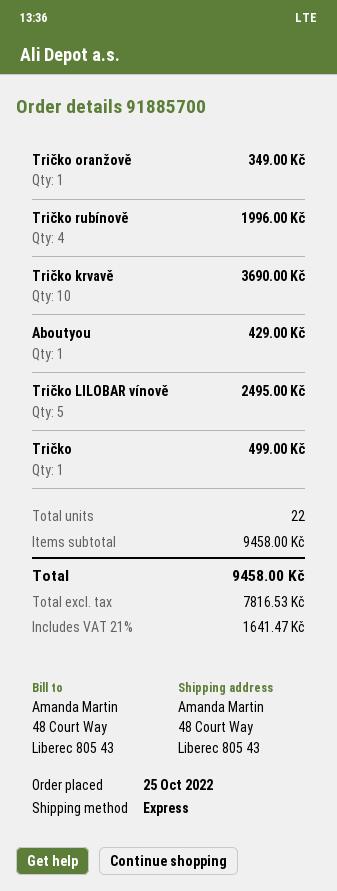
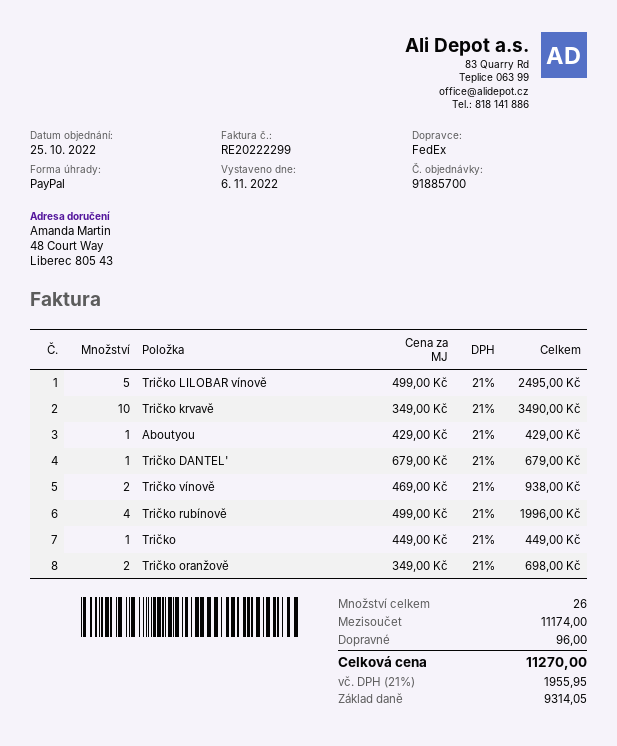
shipping method: express -> FedEx
Tričko oranžově: 1 for 349.00 -> 2 for 698.00
Tričko krvavě: 10 for 3690.00 -> 10 for 3490.00
Tričko: 1 for 499.00 -> 1 for 449.00
Tričko DANTEL': none -> 1 for 679.00
Tričko vínově: none -> 2 for 938.00
total quantity: 22 -> 26
subtotal: 9458.00 -> 11174.00
shipping: none -> 96.00
net: 7816.53 -> 9314.05
tax: 21% = 1641.47 -> 21% = 1955.95
total: 9458.00 -> 11270.00

